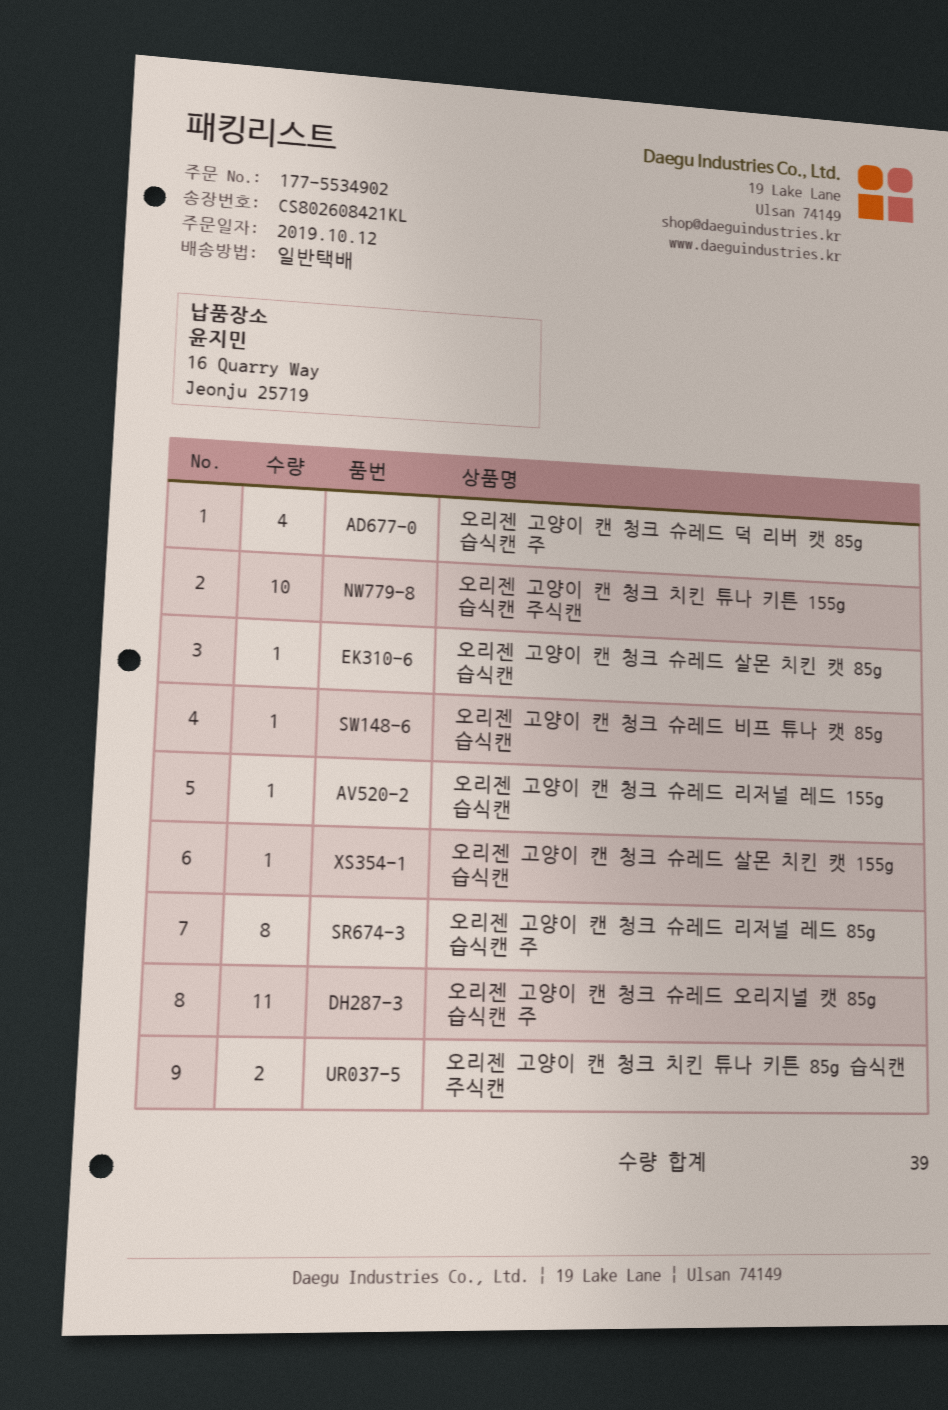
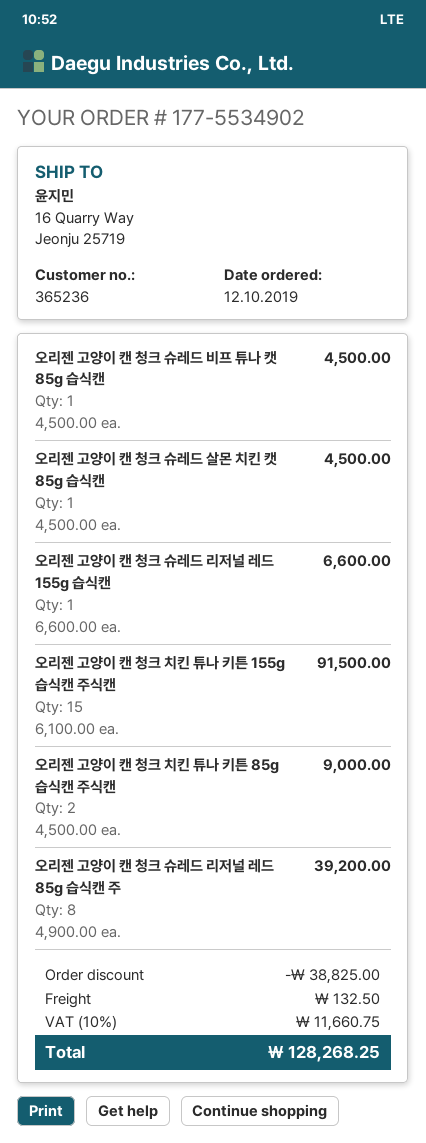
오리젠 고양이 캔 청크 슈레드 덕 리버 캣 85g 습식캔 주: 4 -> none
오리젠 고양이 캔 청크 치킨 튜나 키튼 155g 습식캔 주식캔: 10 -> 15
오리젠 고양이 캔 청크 슈레드 살몬 치킨 캣 155g 습식캔: 1 -> none
오리젠 고양이 캔 청크 슈레드 오리지널 캣 85g 습식캔 주: 11 -> none

